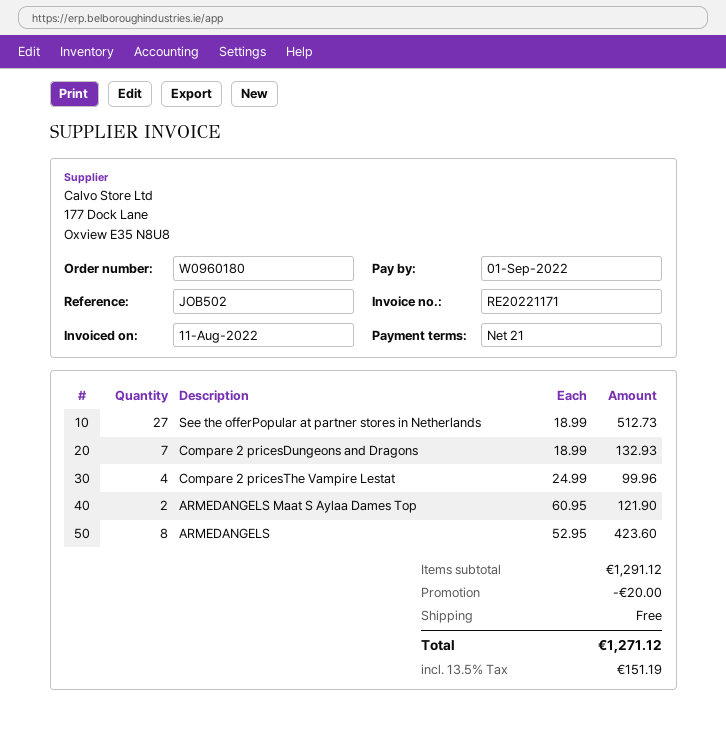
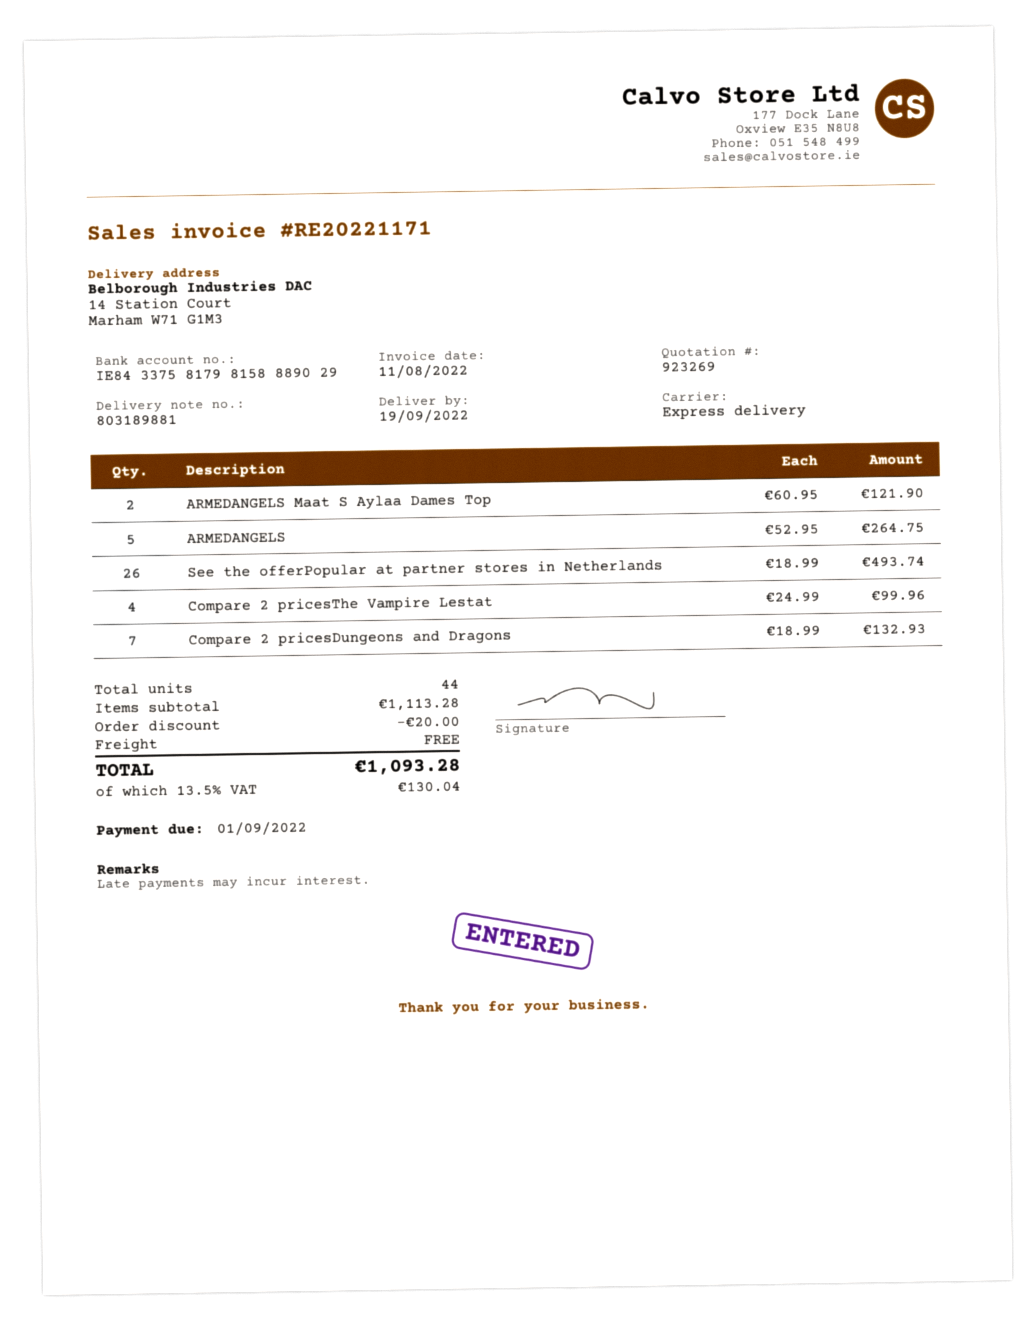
See the offerPopular at partner stores in Netherlands: 27 x 18.99 = 512.73 -> 26 x 18.99 = 493.74
ARMEDANGELS: 8 x 52.95 = 423.60 -> 5 x 52.95 = 264.75
subtotal: 1291.12 -> 1113.28
tax: 13.5% = 151.19 -> 13.5% = 130.04
total: 1271.12 -> 1093.28

